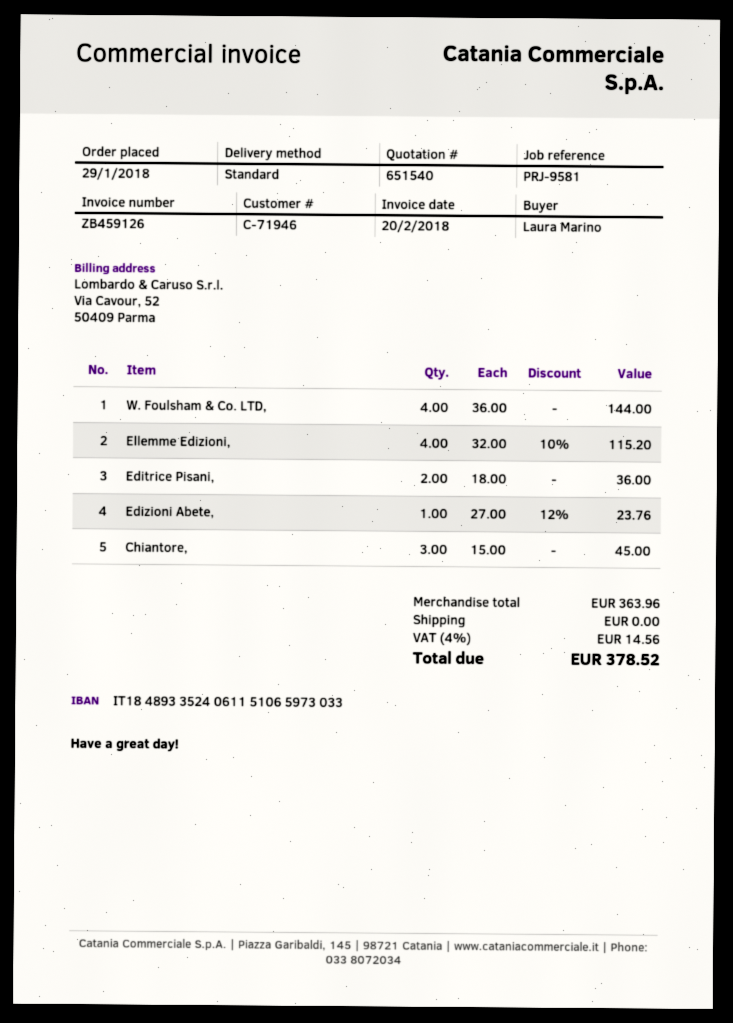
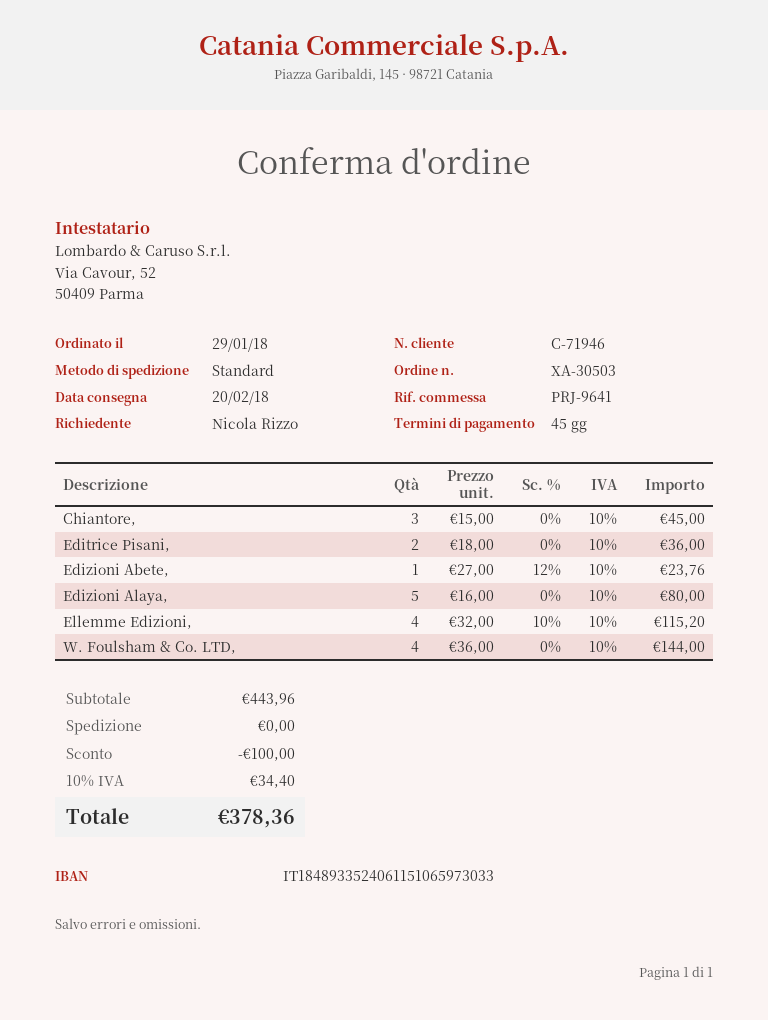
reference: PRJ-9581 -> PRJ-9641
ordered by: Laura Marino -> Nicola Rizzo
Edizioni Alaya,: none -> 5 x 16.00 = 80.00
subtotal: 363.96 -> 443.96
discount: none -> 100.00
tax: 4% = 14.56 -> 10% = 34.40
total: 378.52 -> 378.36

